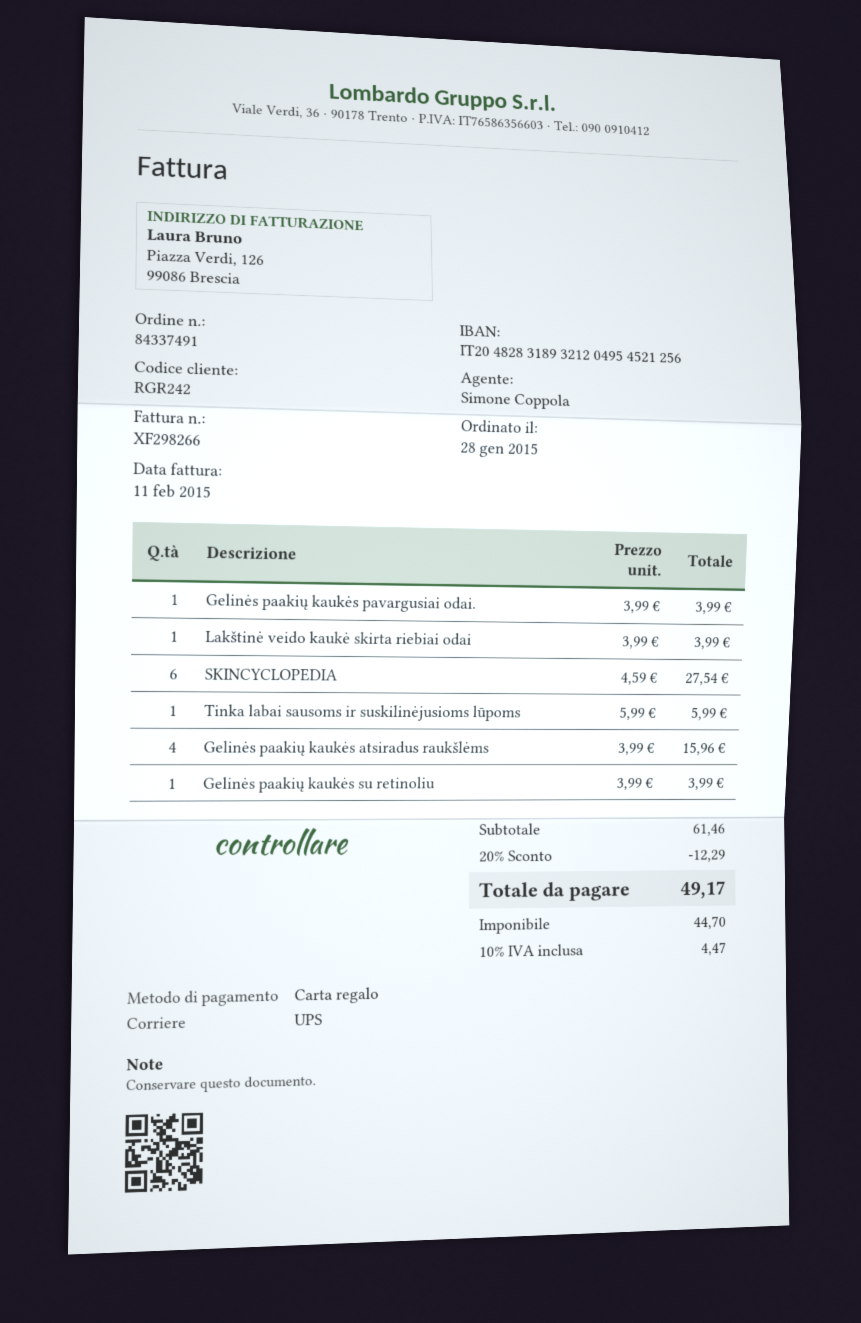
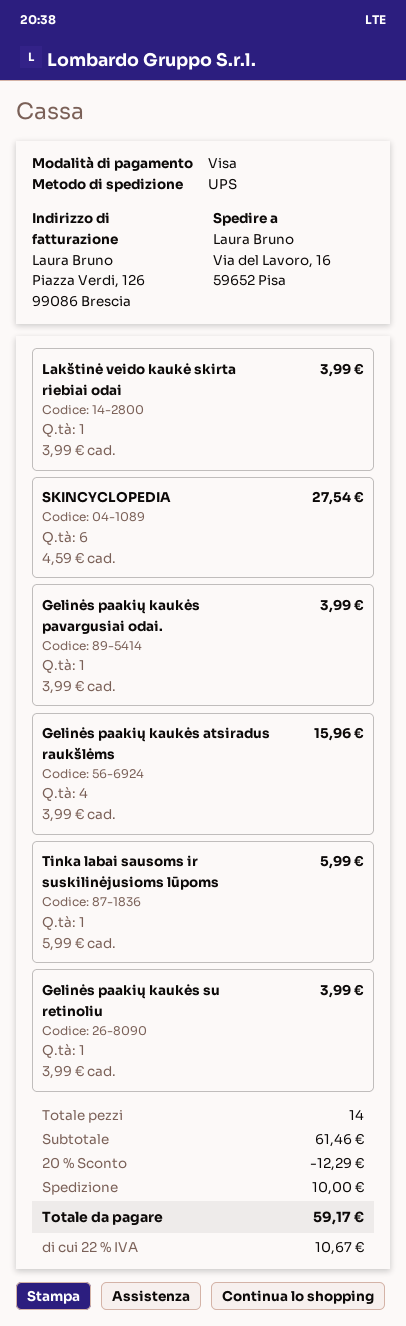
payment method: gift card -> Visa
shipping: none -> 10.00
tax: 10% = 4.47 -> 22% = 10.67
total: 49.17 -> 59.17

